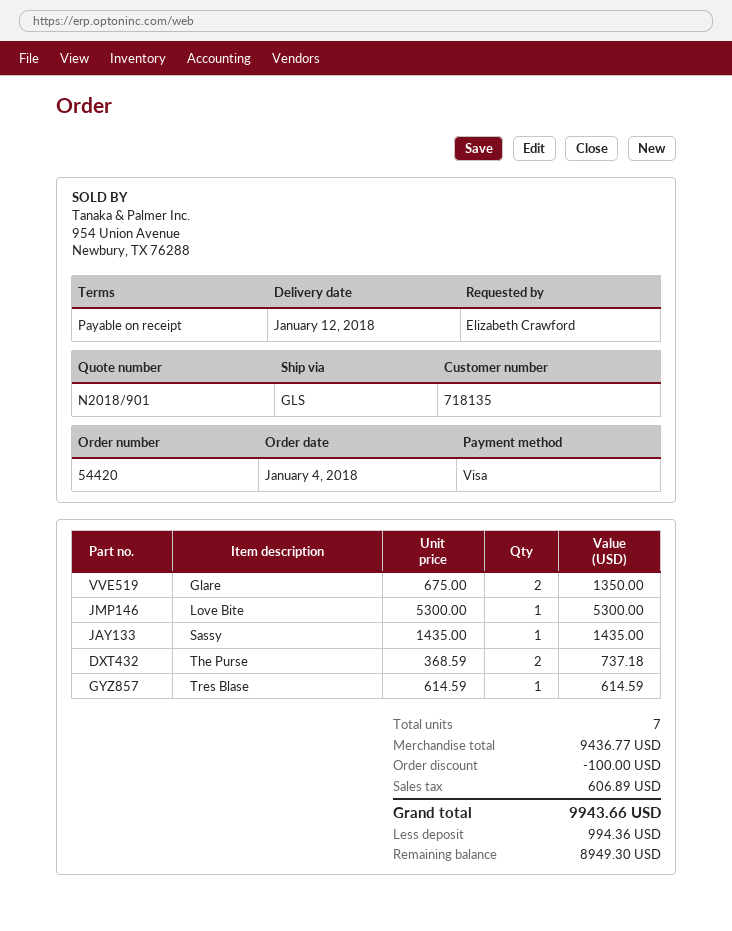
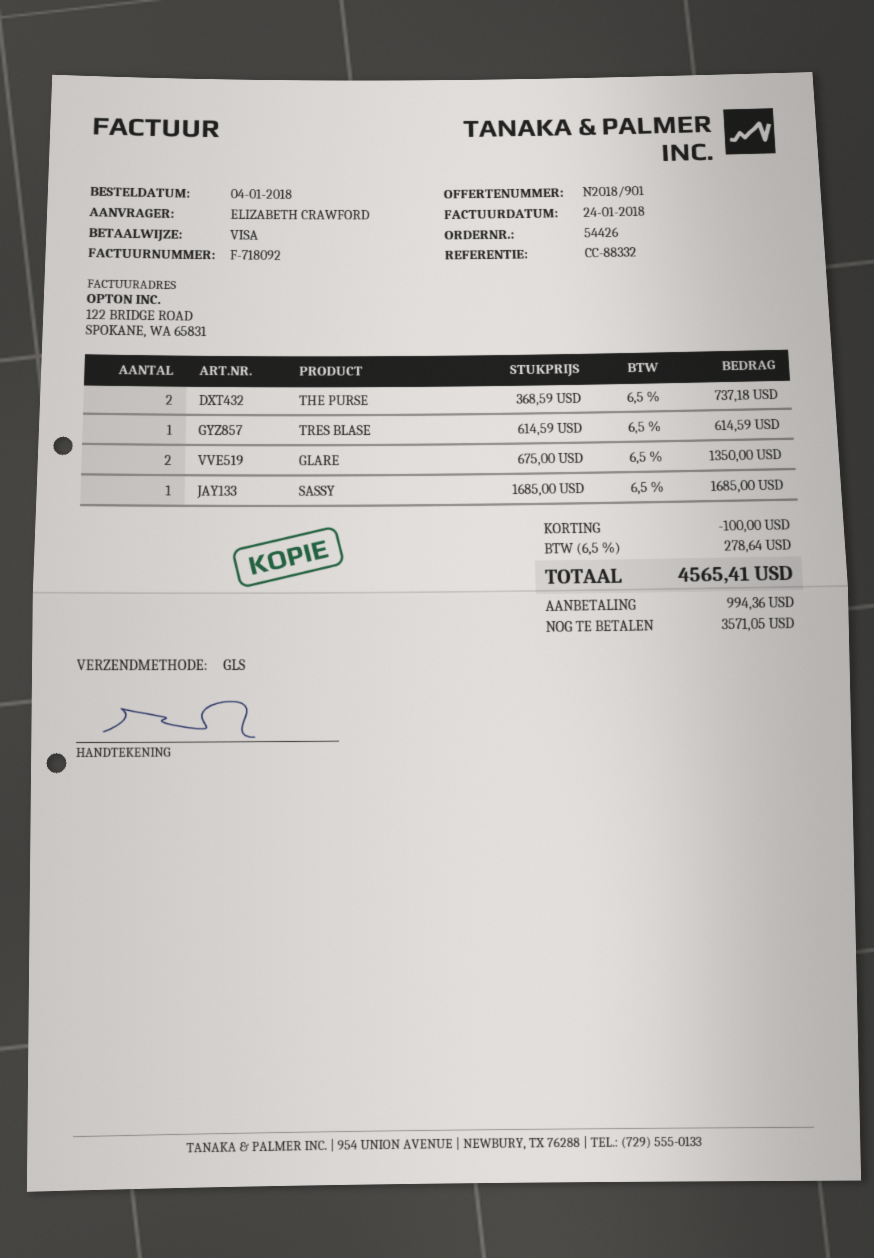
order number: 54420 -> 54426
Love Bite: 1 x 5300.00 = 5300.00 -> none
Sassy: 1 x 1435.00 = 1435.00 -> 1 x 1685.00 = 1685.00
tax: 606.89 -> 278.64
total: 9943.66 -> 4565.41
balance: 8949.30 -> 3571.05

